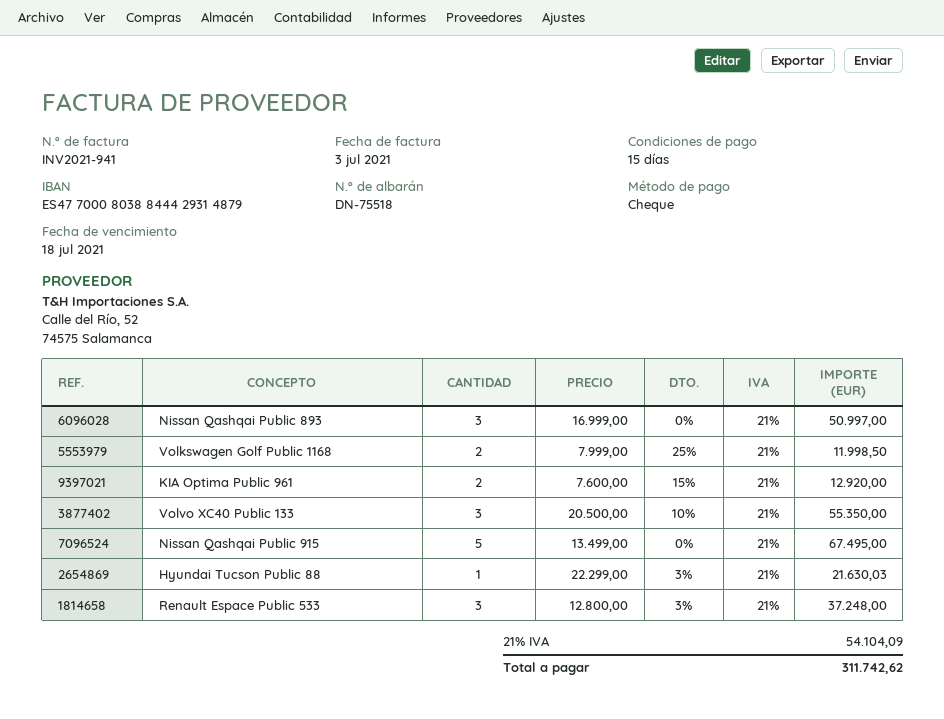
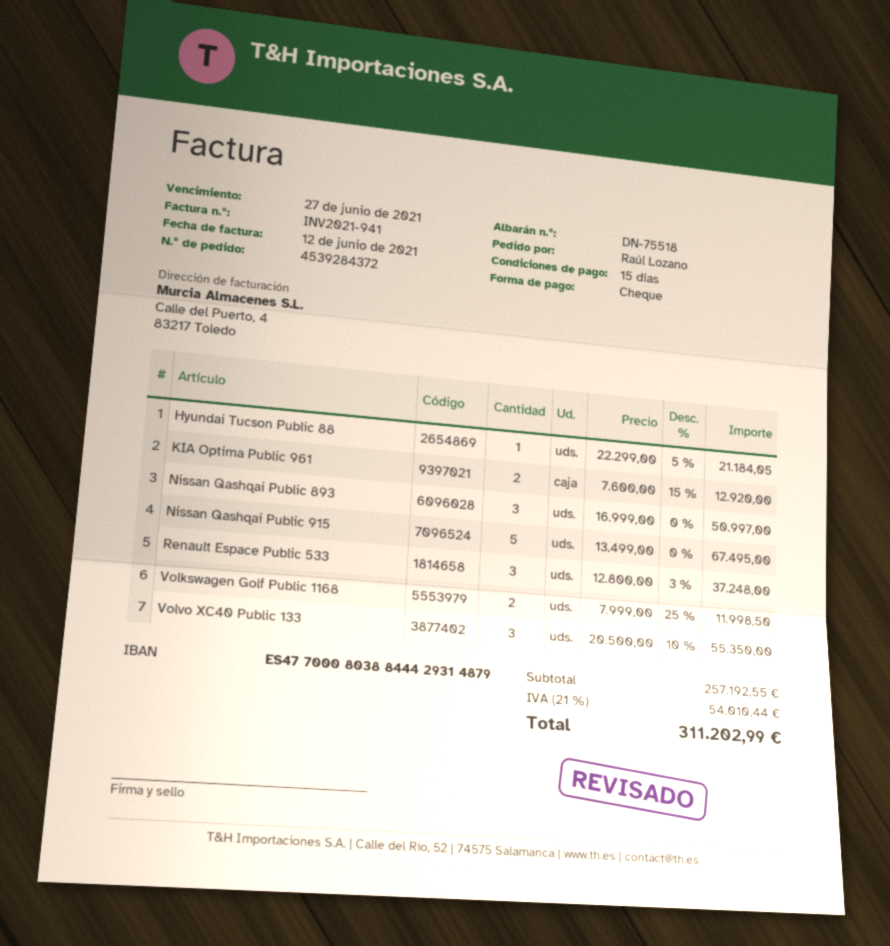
invoice date: 2021-07-03 -> 2021-06-12
due date: 2021-07-18 -> 2021-06-27
Hyundai Tucson Public 88: 1 x 22299.00 - 3% = 21630.03 -> 1 x 22299.00 - 5% = 21184.05
tax: 21% = 54104.09 -> 21% = 54010.44
total: 311742.62 -> 311202.99

